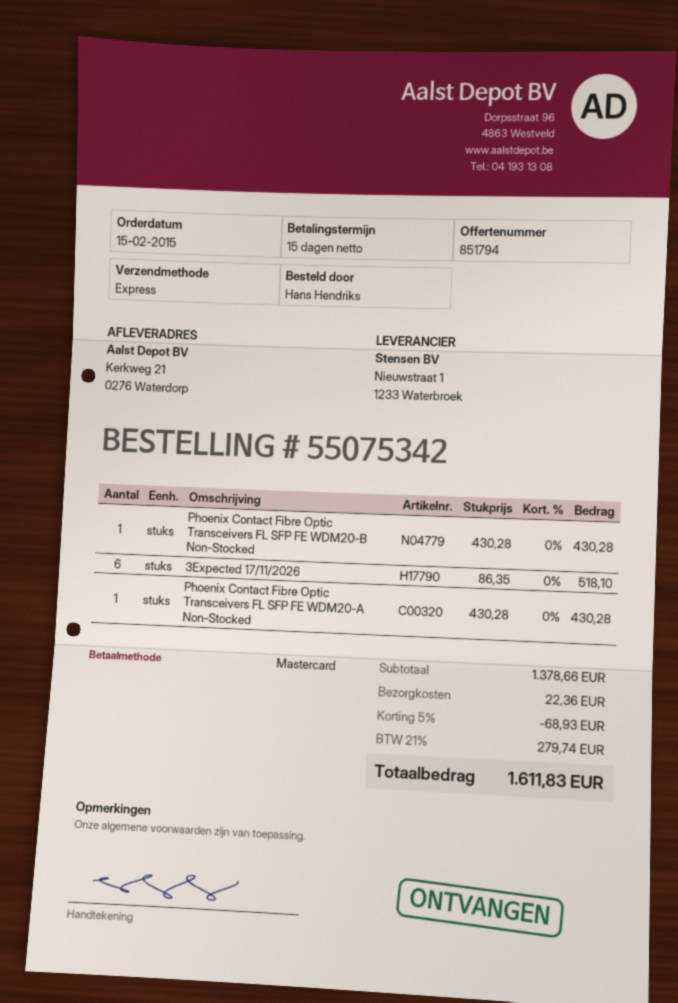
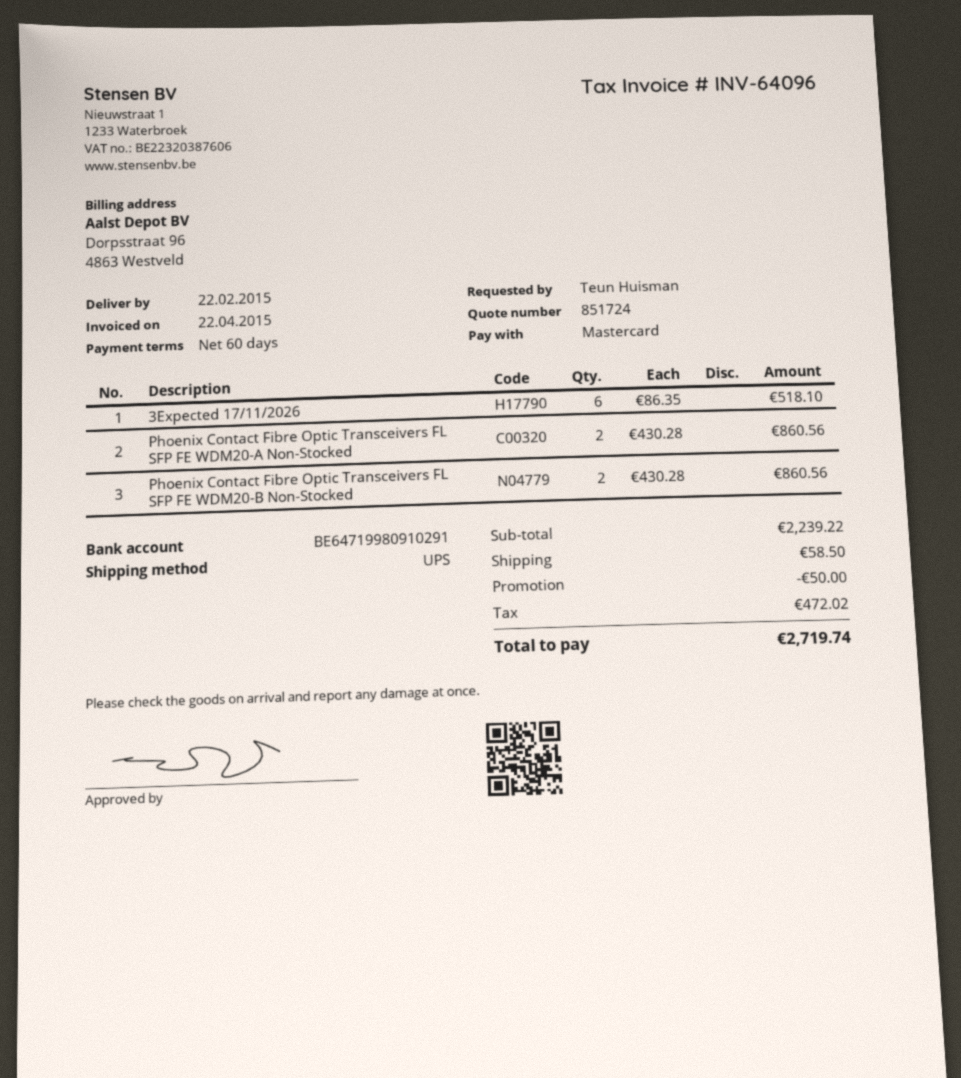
quote number: 851794 -> 851724
payment terms: 15 days -> 60 days
ordered by: Hans Hendriks -> Teun Huisman
shipping method: express -> UPS
Phoenix Contact Fibre Optic Transceivers FL SFP FE WDM20-B Non-Stocked: 1 x 430.28 = 430.28 -> 2 x 430.28 = 860.56
Phoenix Contact Fibre Optic Transceivers FL SFP FE WDM20-A Non-Stocked: 1 x 430.28 = 430.28 -> 2 x 430.28 = 860.56
subtotal: 1378.66 -> 2239.22
discount: 68.93 -> 50.00
shipping: 22.36 -> 58.50
tax: 279.74 -> 472.02
total: 1611.83 -> 2719.74

